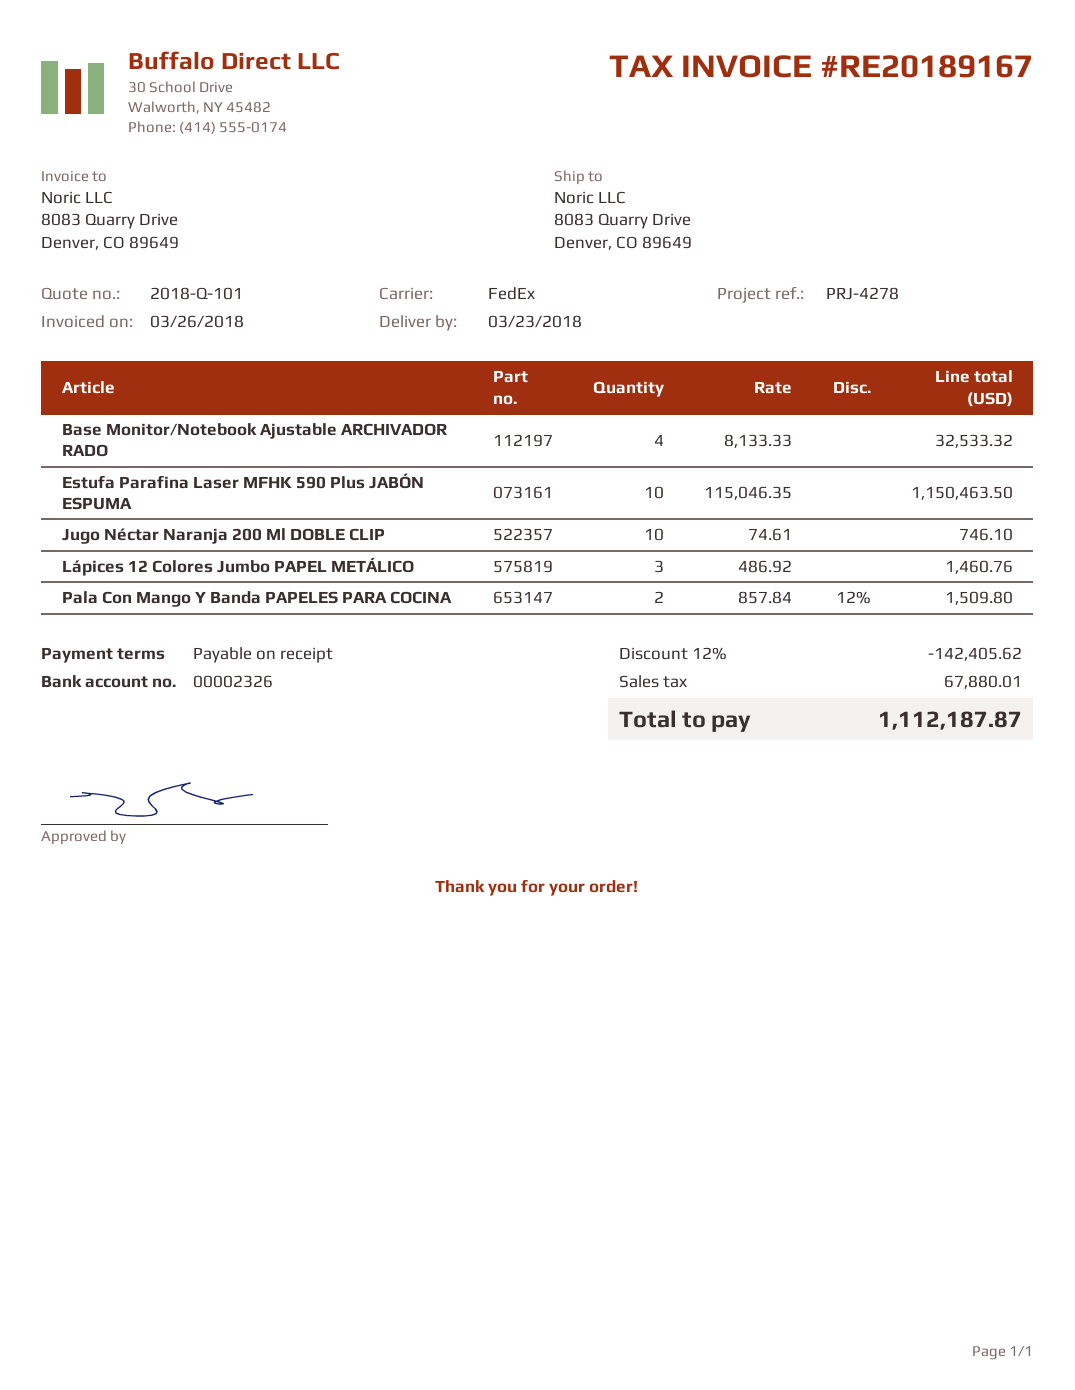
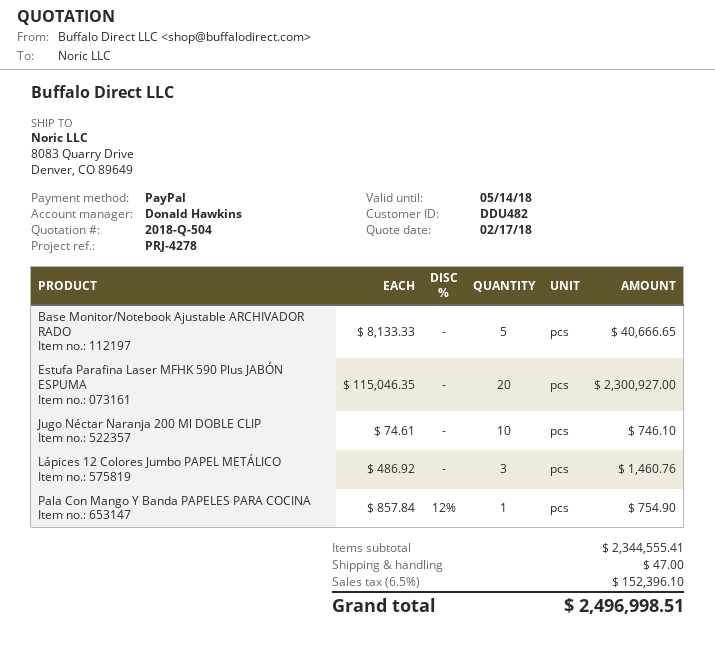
quote number: 2018-Q-101 -> 2018-Q-504
Base Monitor/Notebook Ajustable ARCHIVADOR RADO: 4 x 8133.33 = 32533.32 -> 5 x 8133.33 = 40666.65
Estufa Parafina Laser MFHK 590 Plus JABÓN ESPUMA: 10 x 115046.35 = 1150463.50 -> 20 x 115046.35 = 2300927.00
Pala Con Mango Y Banda PAPELES PARA COCINA: 2 x 857.84 - 12% = 1509.80 -> 1 x 857.84 - 12% = 754.90
discount: 12% = 142405.62 -> none
shipping: none -> 47.00
tax: 67880.01 -> 152396.10
total: 1112187.87 -> 2496998.51

